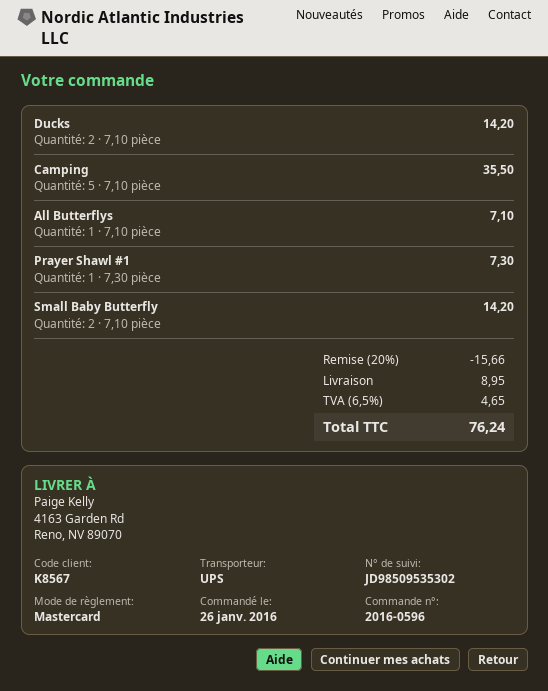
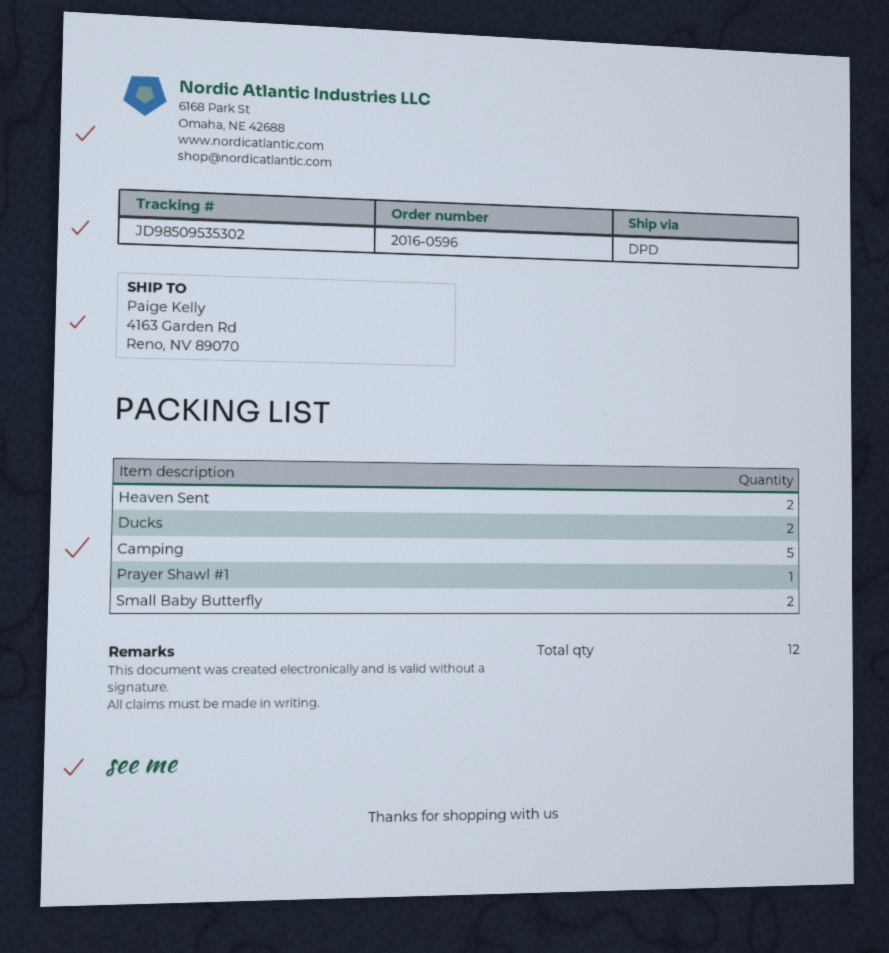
shipping method: UPS -> DPD
All Butterflys: 1 -> none
Heaven Sent: none -> 2

